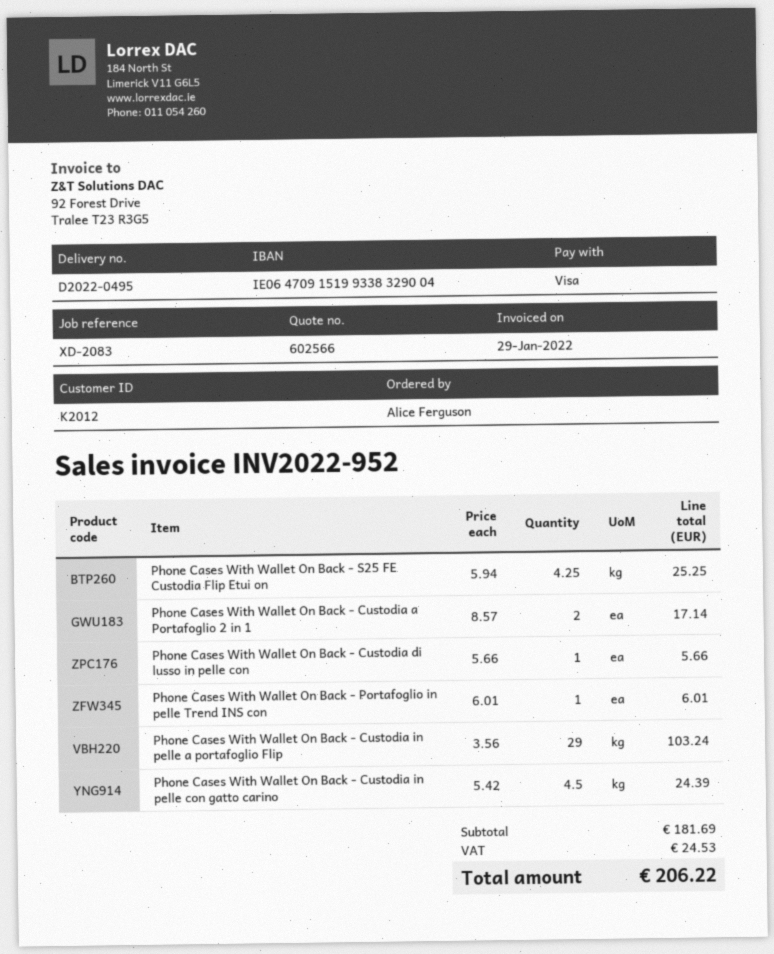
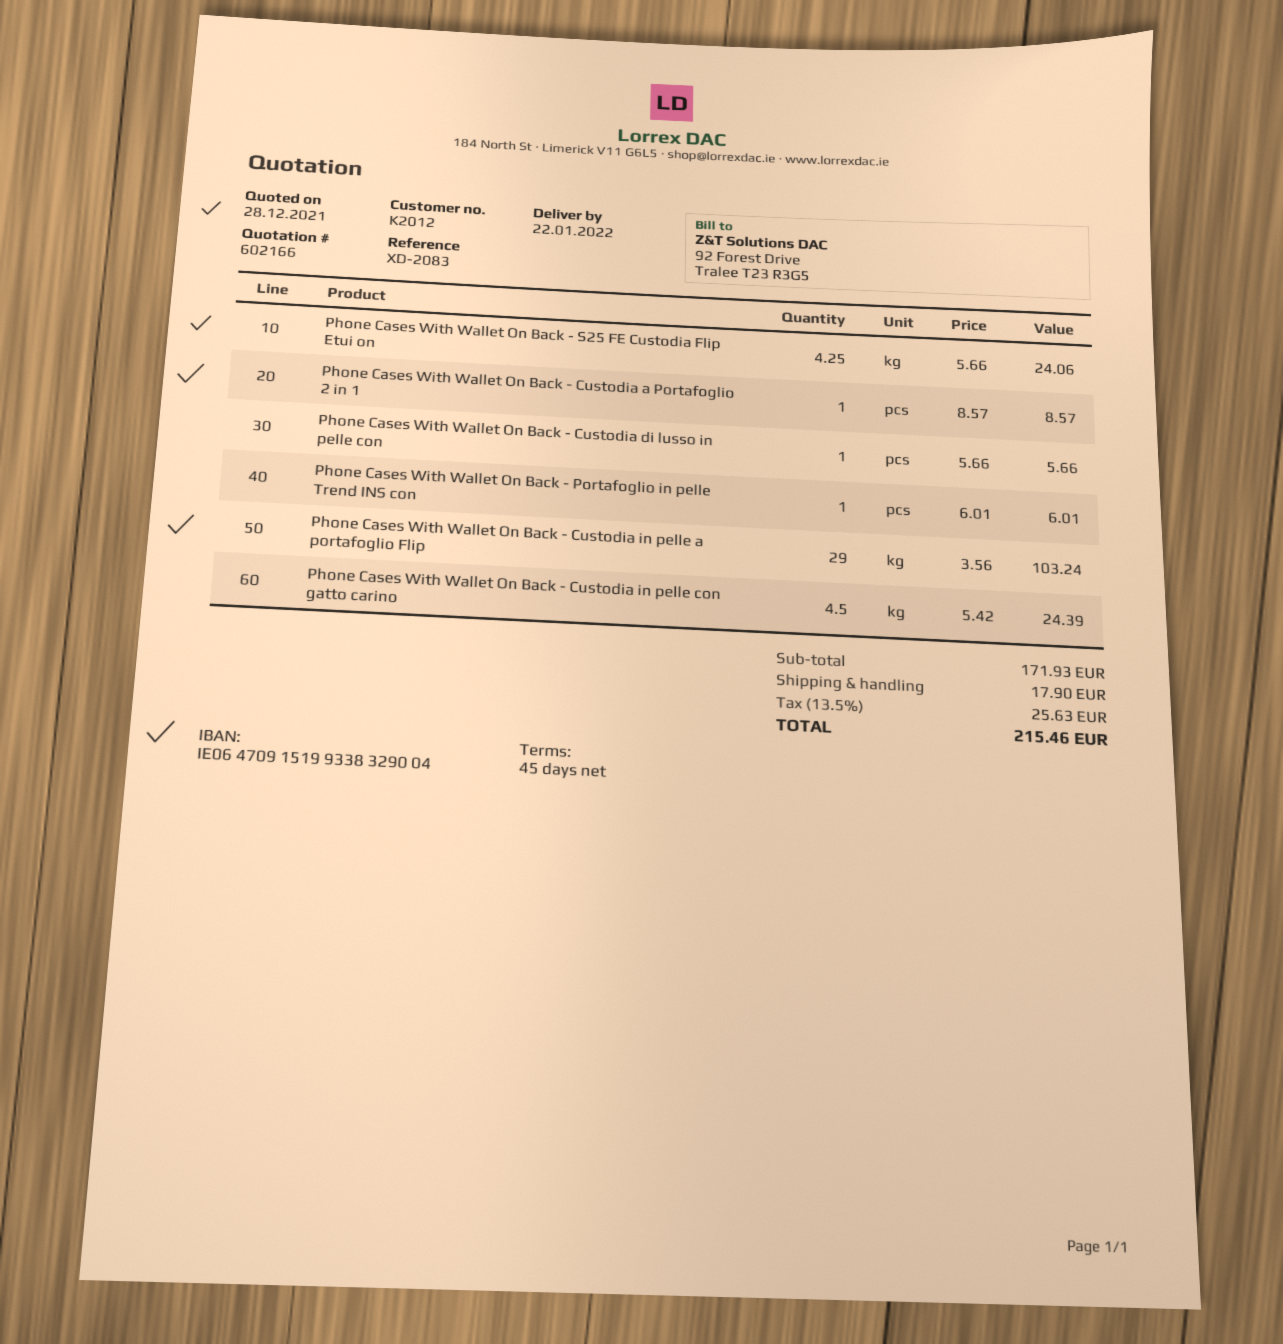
quote number: 602566 -> 602166
Phone Cases With Wallet On Back - S25 FE Custodia Flip Etui on: 4.25 x 5.94 = 25.25 -> 4.25 x 5.66 = 24.06
Phone Cases With Wallet On Back - Custodia a Portafoglio 2 in 1: 2 x 8.57 = 17.14 -> 1 x 8.57 = 8.57
subtotal: 181.69 -> 171.93
shipping: none -> 17.90
tax: 24.53 -> 25.63
total: 206.22 -> 215.46

